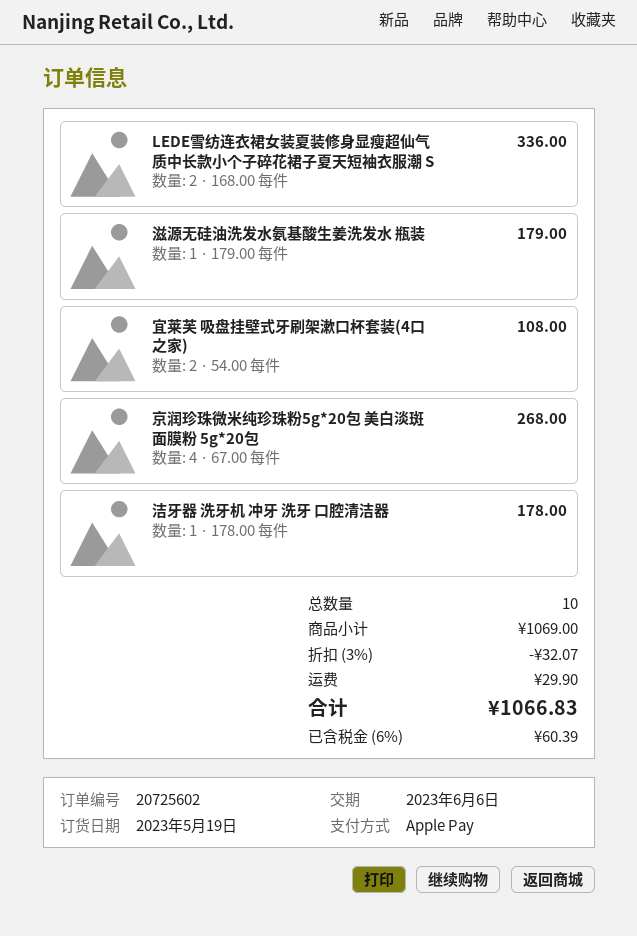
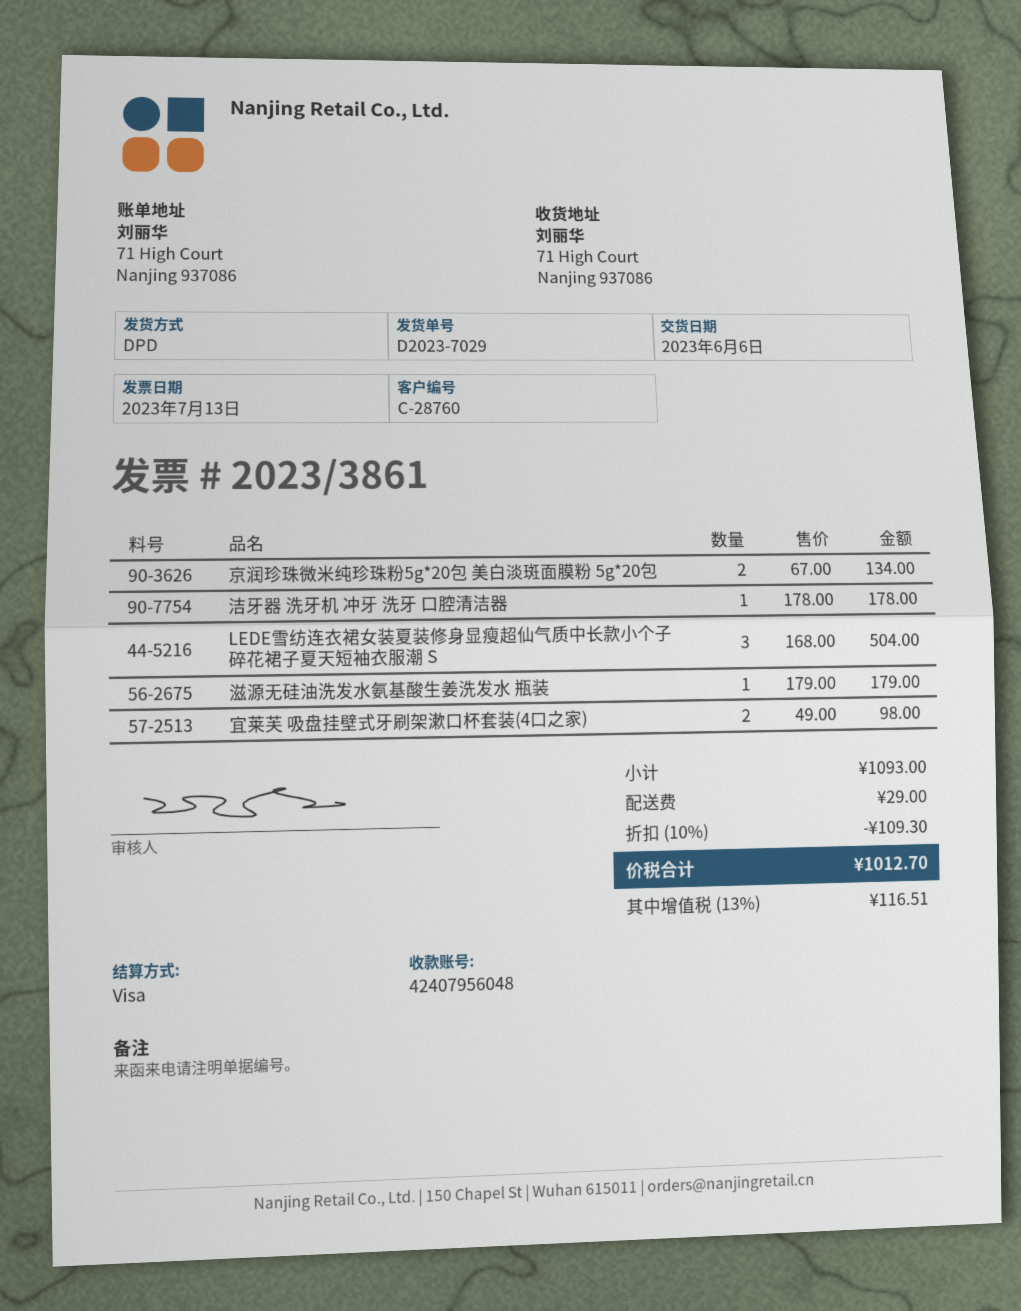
payment method: Apple Pay -> Visa
LEDE雪纺连衣裙女装夏装修身显瘦超仙气质中长款小个子碎花裙子夏天短袖衣服潮 S: 2 x 168.00 = 336.00 -> 3 x 168.00 = 504.00
宜莱芙 吸盘挂壁式牙刷架漱口杯套装(4口之家): 2 x 54.00 = 108.00 -> 2 x 49.00 = 98.00
京润珍珠微米纯珍珠粉5g*20包 美白淡斑面膜粉 5g*20包: 4 x 67.00 = 268.00 -> 2 x 67.00 = 134.00
subtotal: 1069.00 -> 1093.00
discount: 3% = 32.07 -> 10% = 109.30
shipping: 29.90 -> 29.00
tax: 6% = 60.39 -> 13% = 116.51
total: 1066.83 -> 1012.70

